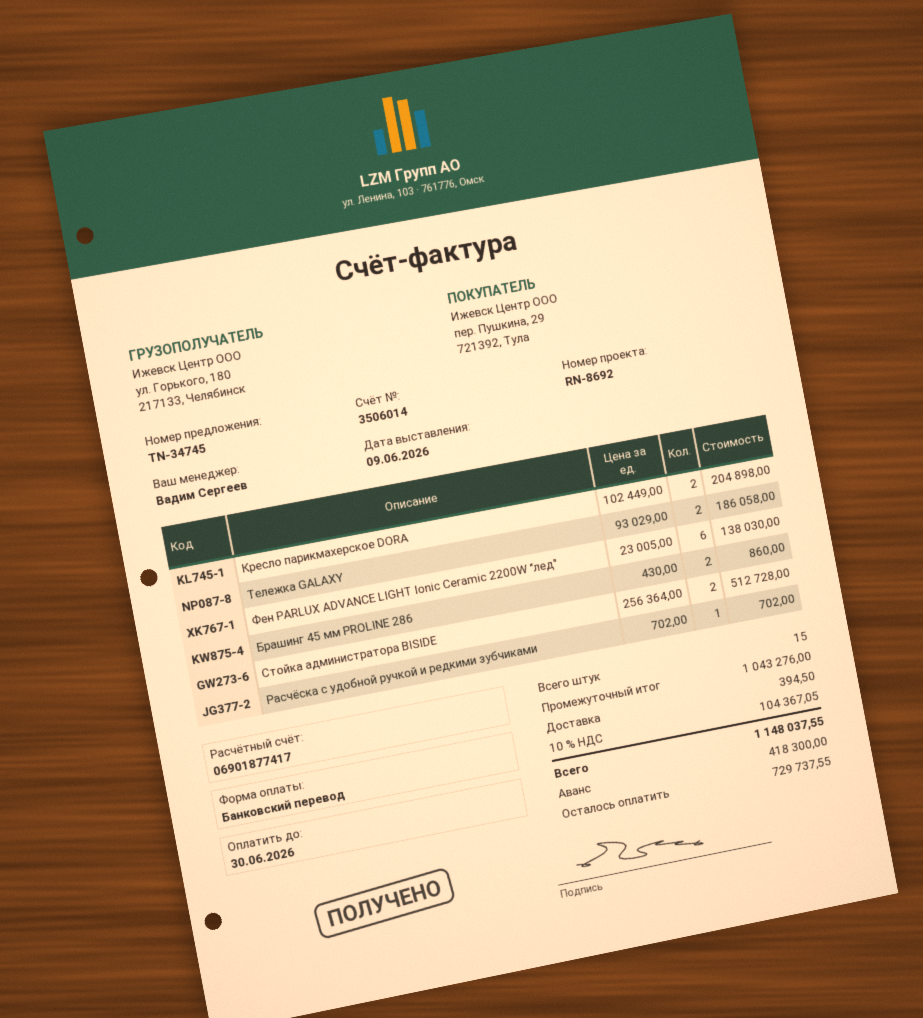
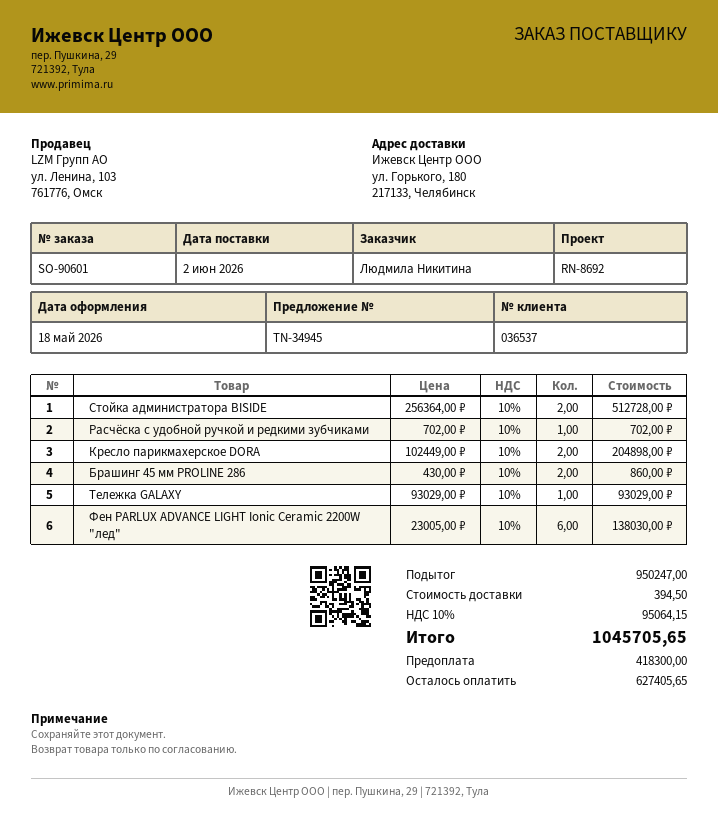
quote number: TN-34745 -> TN-34945
Тележка GALAXY: 2 x 93029.00 = 186058.00 -> 1 x 93029.00 = 93029.00
subtotal: 1043276.00 -> 950247.00
tax: 10% = 104367.05 -> 10% = 95064.15
total: 1148037.55 -> 1045705.65
balance: 729737.55 -> 627405.65

